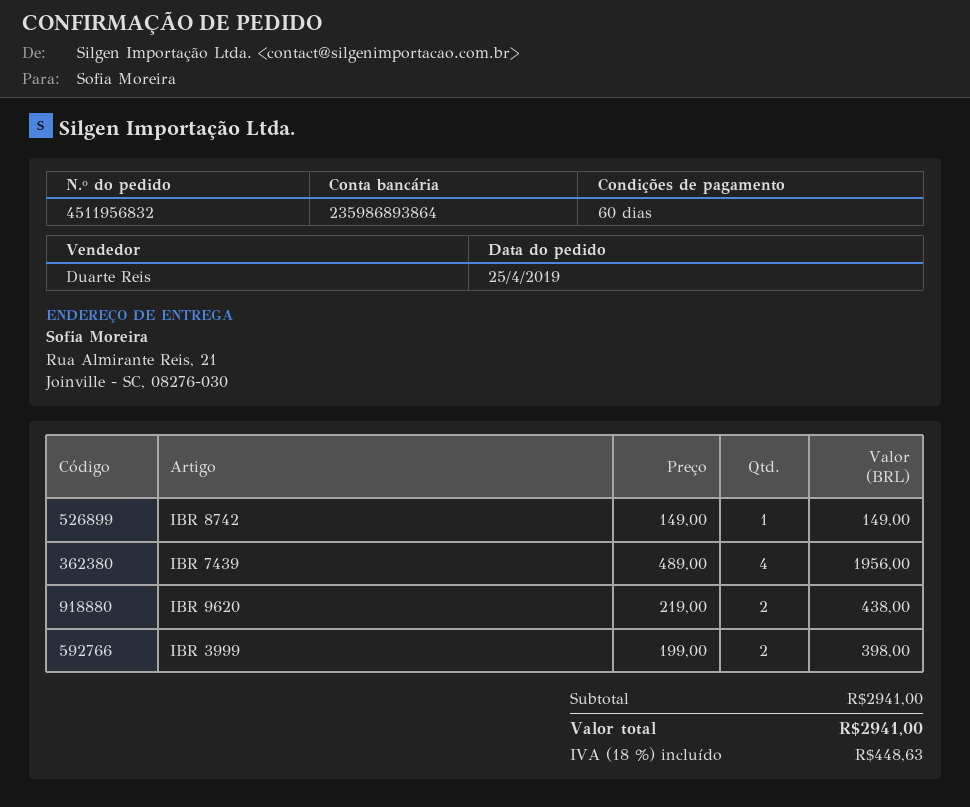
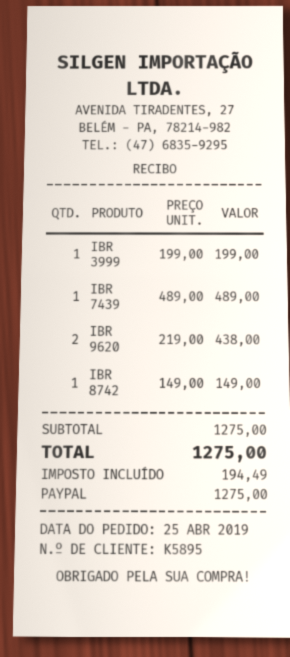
IBR 7439: 4 x 489.00 = 1956.00 -> 1 x 489.00 = 489.00
IBR 3999: 2 x 199.00 = 398.00 -> 1 x 199.00 = 199.00
subtotal: 2941.00 -> 1275.00
tax: 448.63 -> 194.49
total: 2941.00 -> 1275.00

